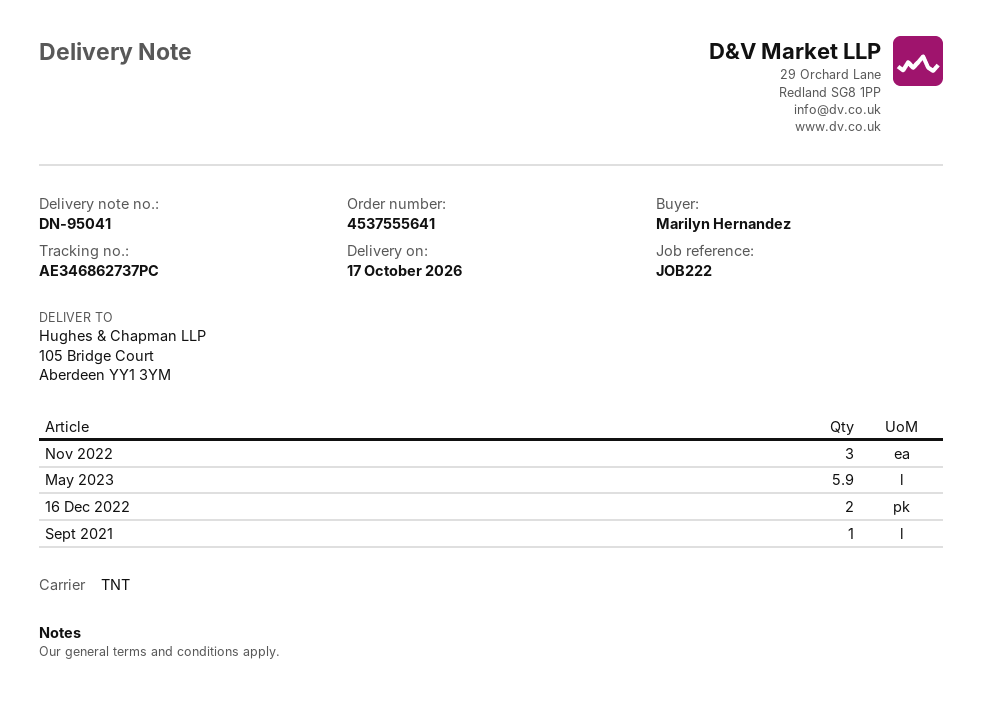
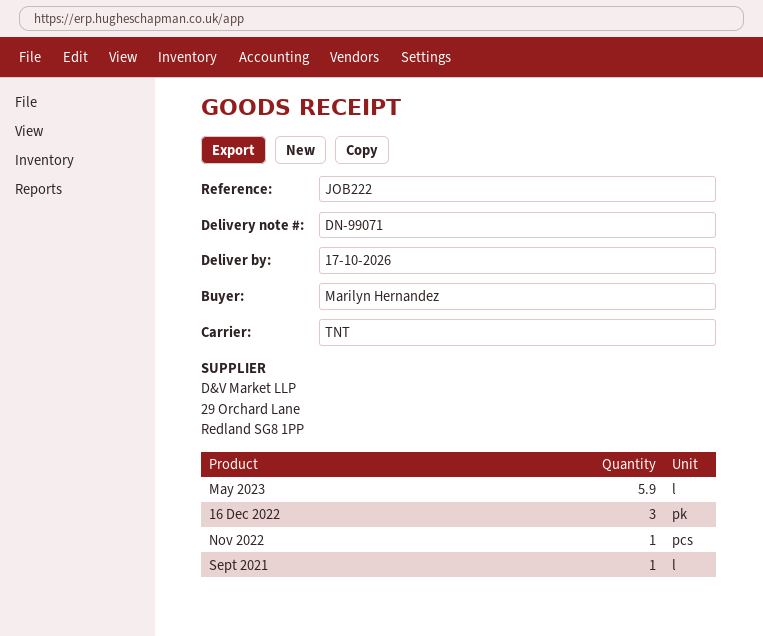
delivery note number: DN-95041 -> DN-99071
Nov 2022: 3 -> 1
16 Dec 2022: 2 -> 3

